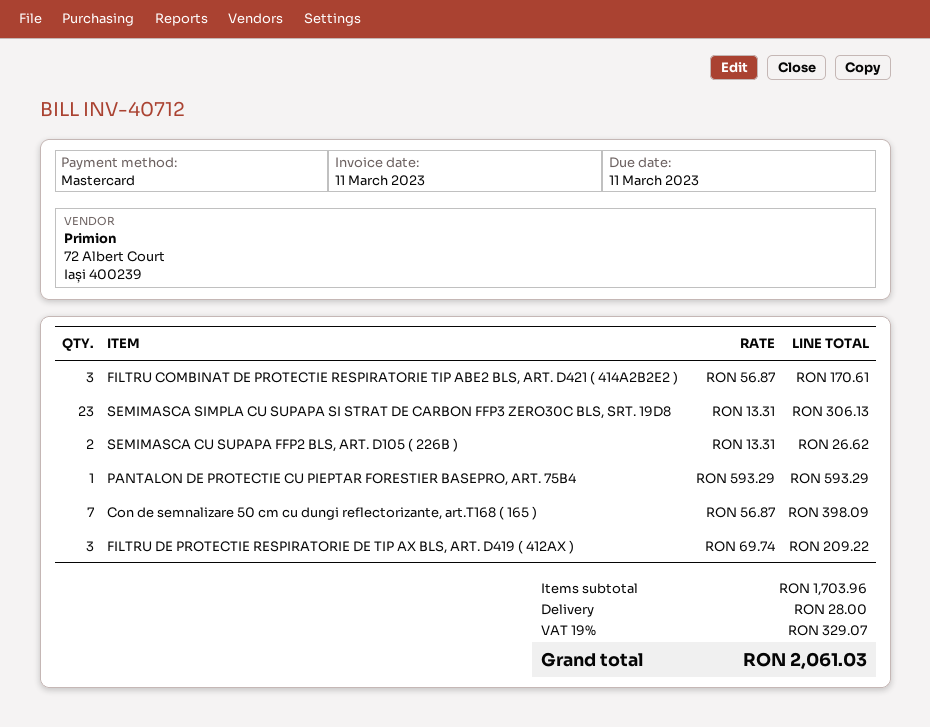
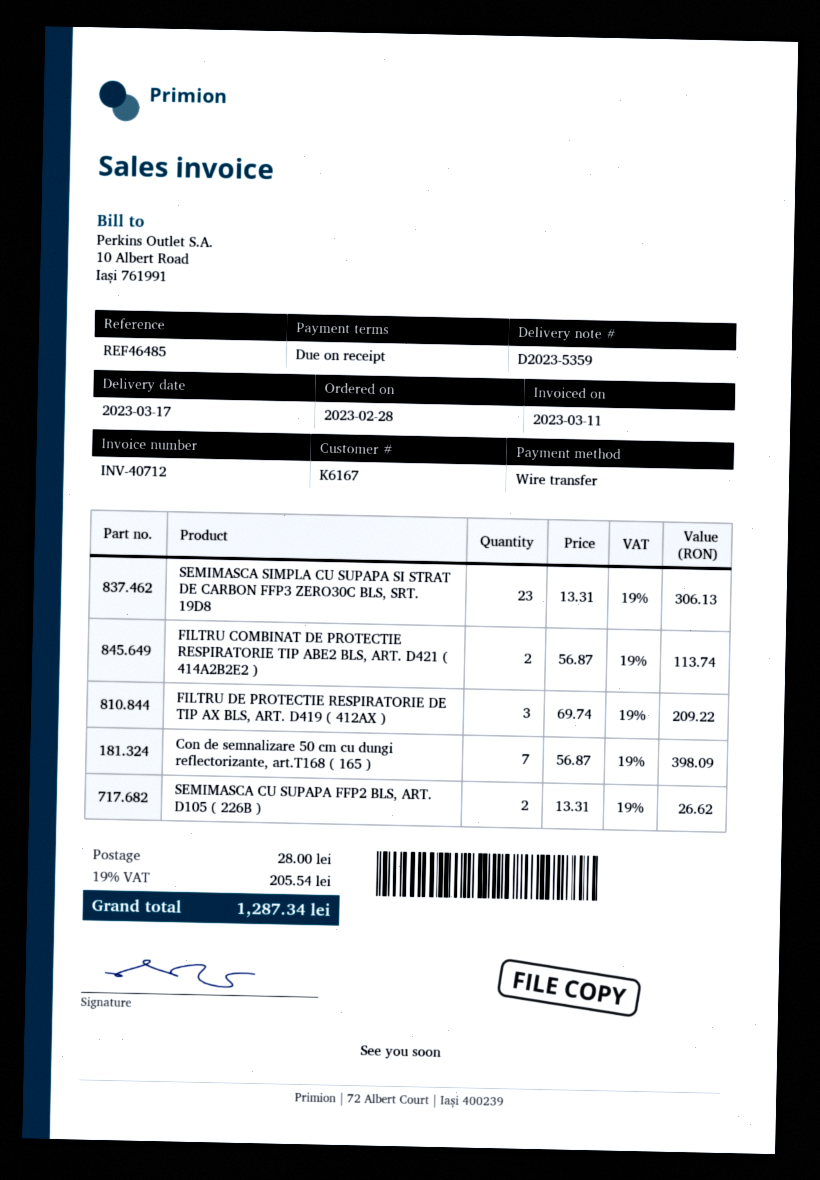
payment method: Mastercard -> bank transfer
FILTRU COMBINAT DE PROTECTIE RESPIRATORIE TIP ABE2 BLS, ART. D421 ( 414A2B2E2 ): 3 x 56.87 = 170.61 -> 2 x 56.87 = 113.74
PANTALON DE PROTECTIE CU PIEPTAR FORESTIER BASEPRO, ART. 75B4: 1 x 593.29 = 593.29 -> none
tax: 19% = 329.07 -> 19% = 205.54
total: 2061.03 -> 1287.34

